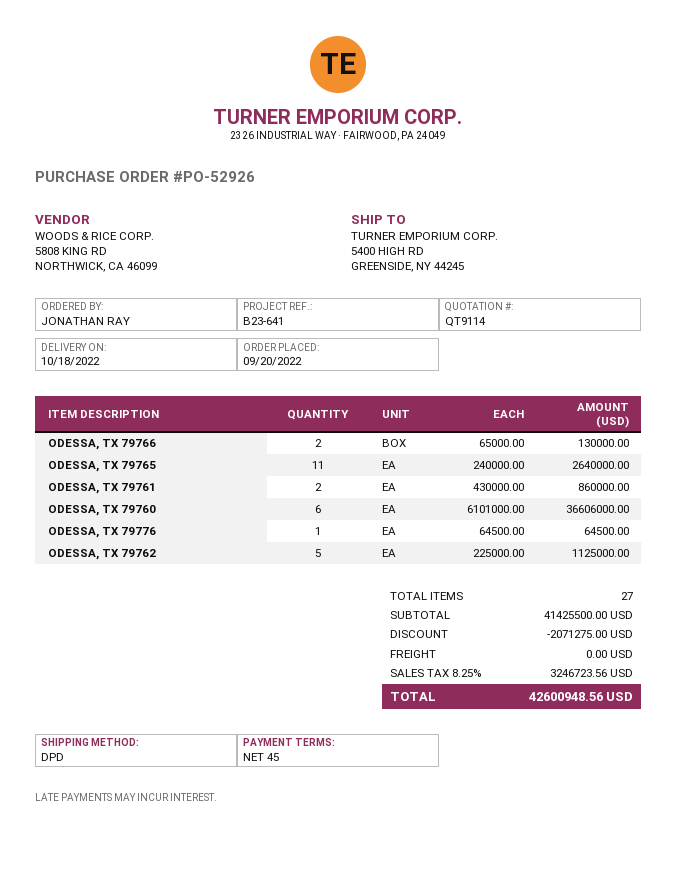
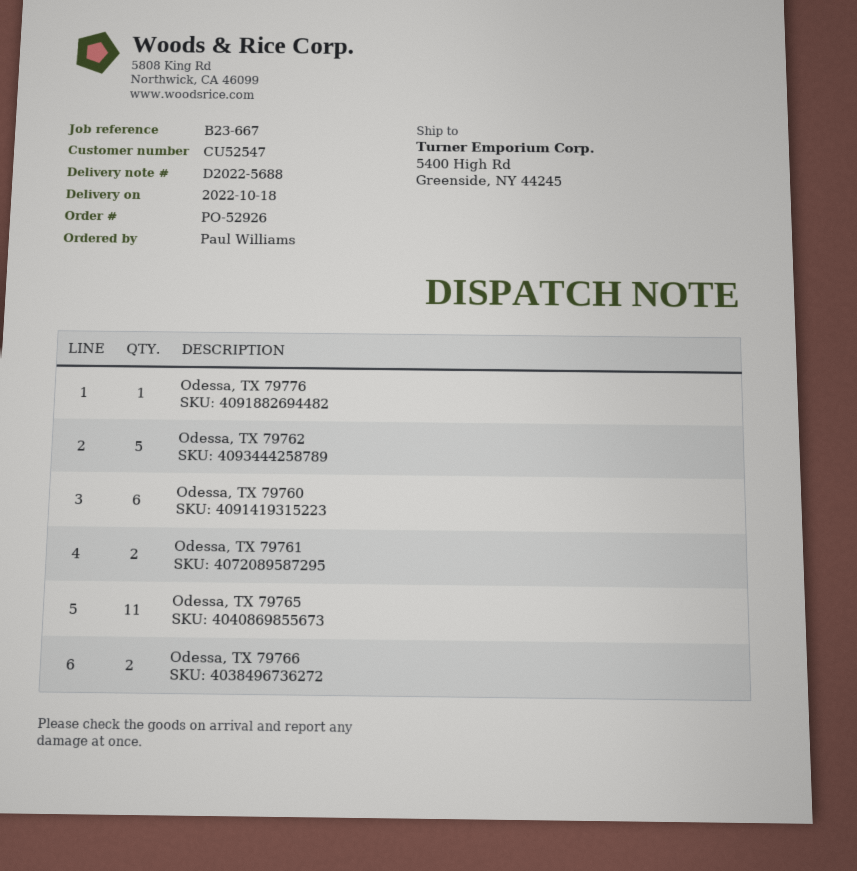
reference: B23-641 -> B23-667
ordered by: JONATHAN RAY -> Paul Williams

